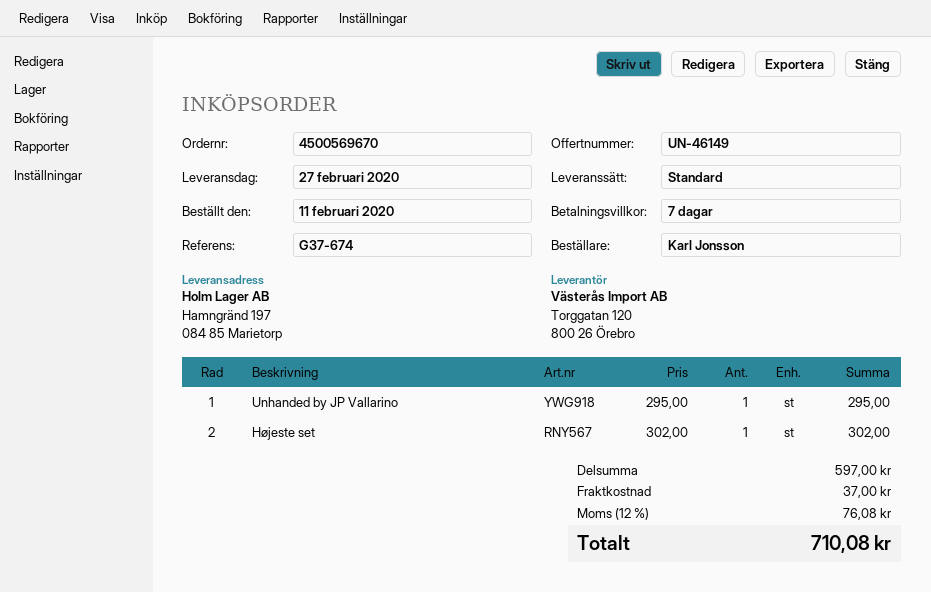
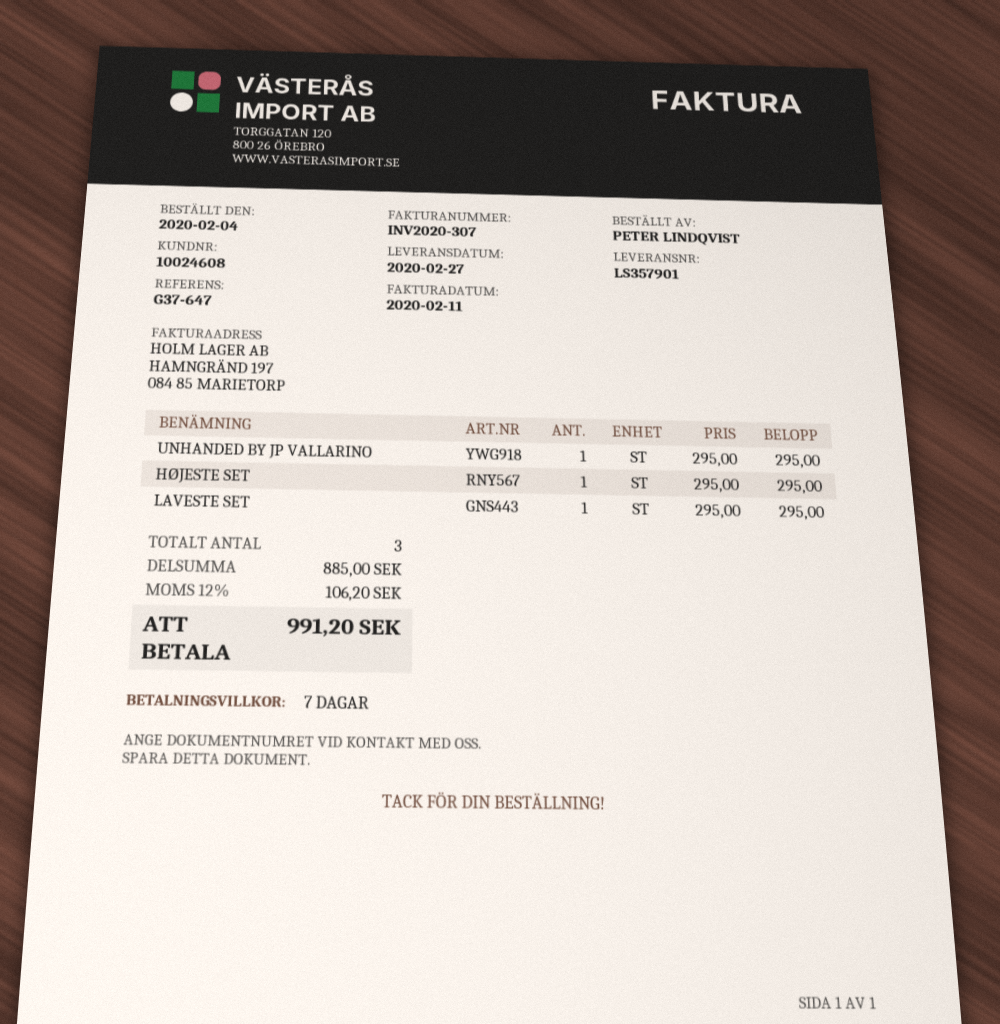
order date: 2020-02-11 -> 2020-02-04
reference: G37-674 -> G37-647
ordered by: Karl Jonsson -> PETER LINDQVIST
Højeste set: 1 x 302.00 = 302.00 -> 1 x 295.00 = 295.00
LAVESTE SET: none -> 1 x 295.00 = 295.00
subtotal: 597.00 -> 885.00
shipping: 37.00 -> none
tax: 12% = 76.08 -> 12% = 106.20
total: 710.08 -> 991.20

